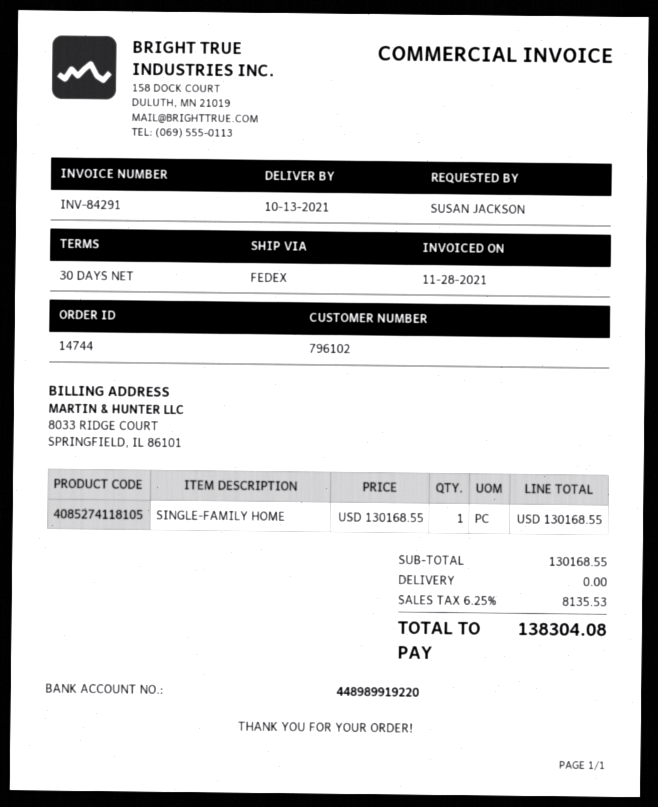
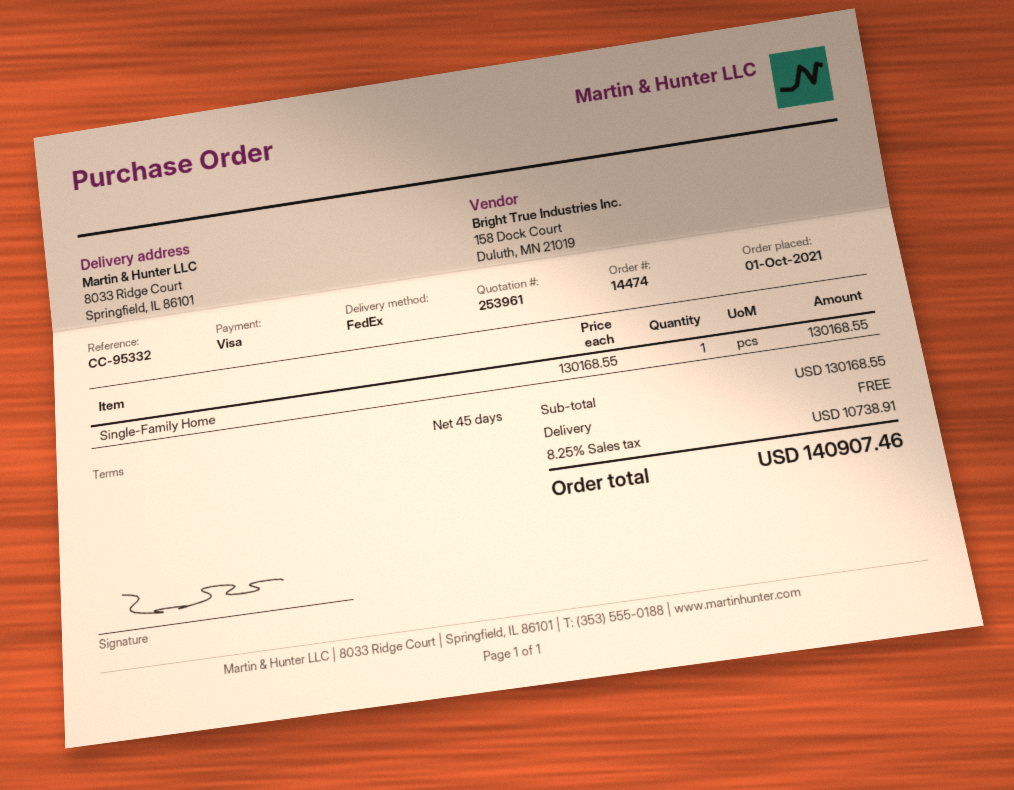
order number: 14744 -> 14474
payment terms: 30 days -> 45 days
tax: 6.25% = 8135.53 -> 8.25% = 10738.91
total: 138304.08 -> 140907.46

